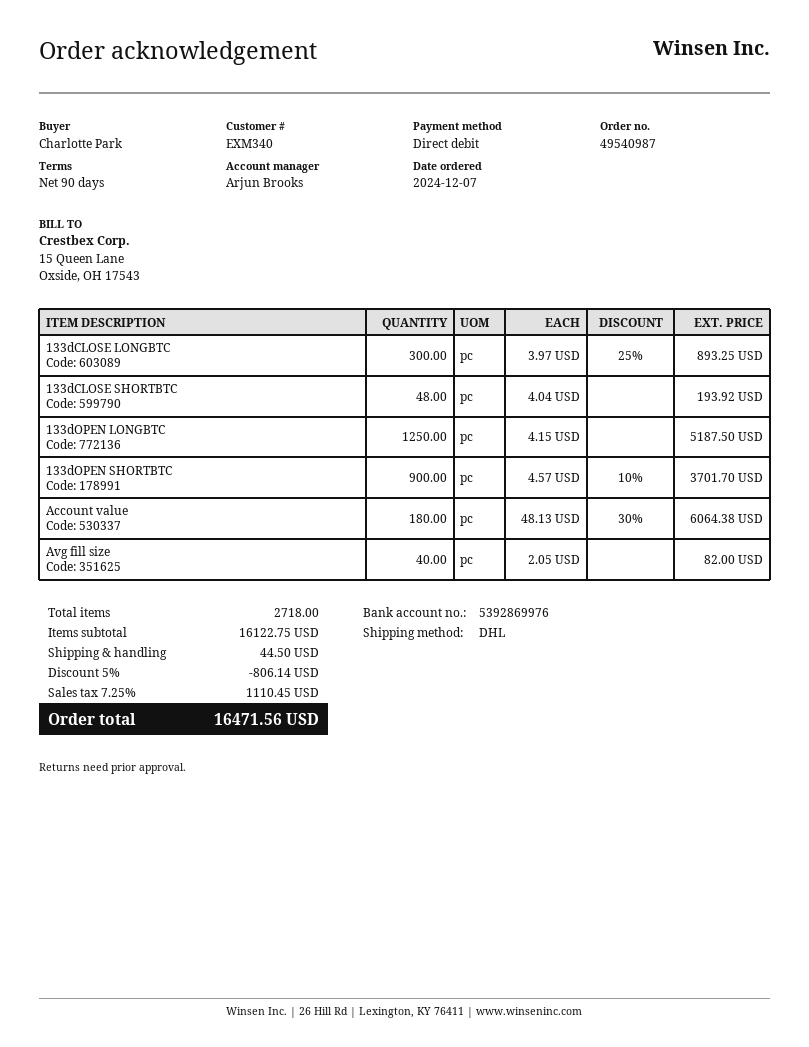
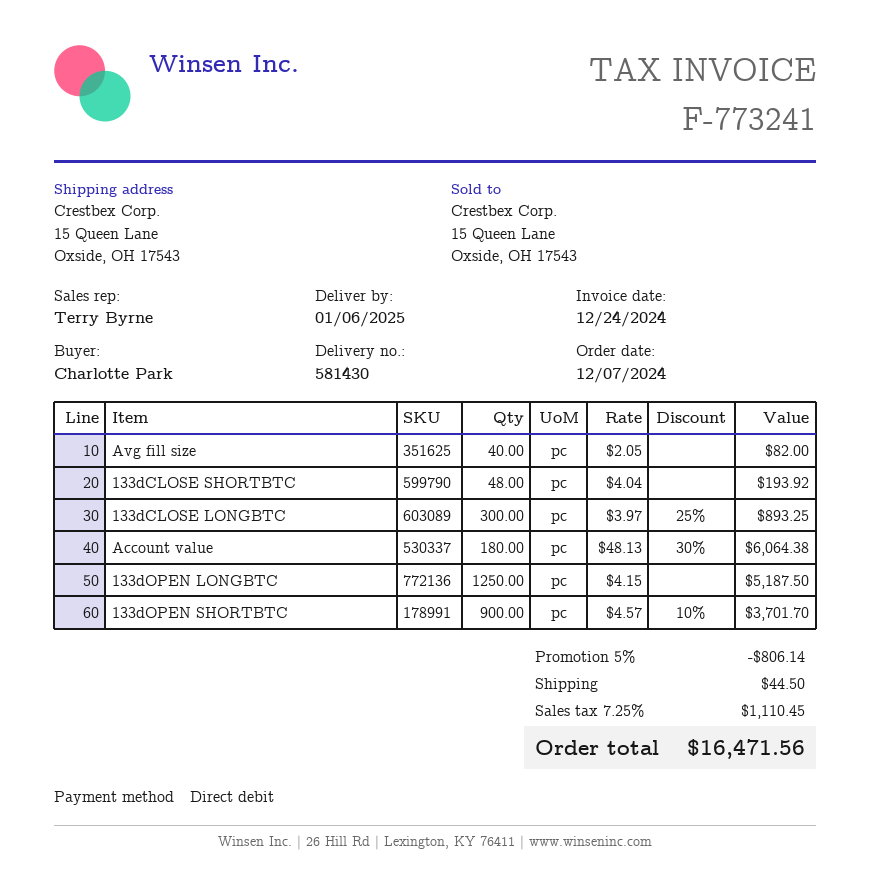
sales rep: Arjun Brooks -> Terry Byrne

